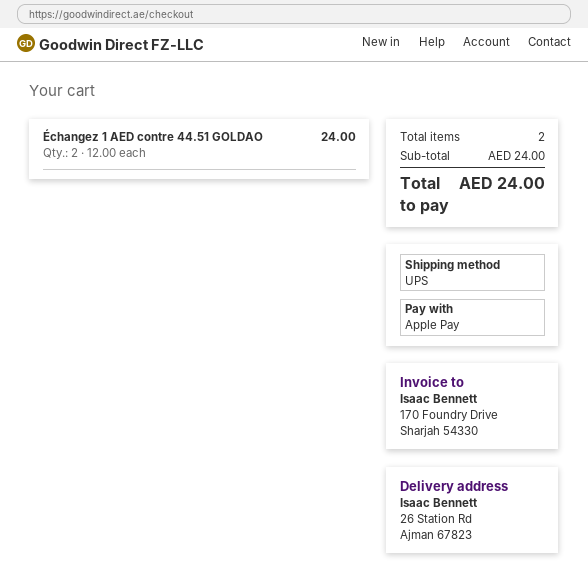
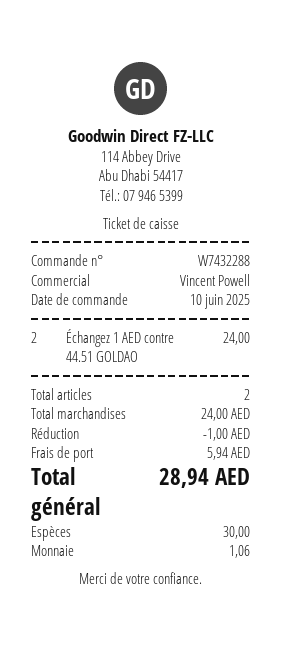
payment method: Apple Pay -> cash
discount: none -> 1.00
shipping: none -> 5.94
total: 24.00 -> 28.94

